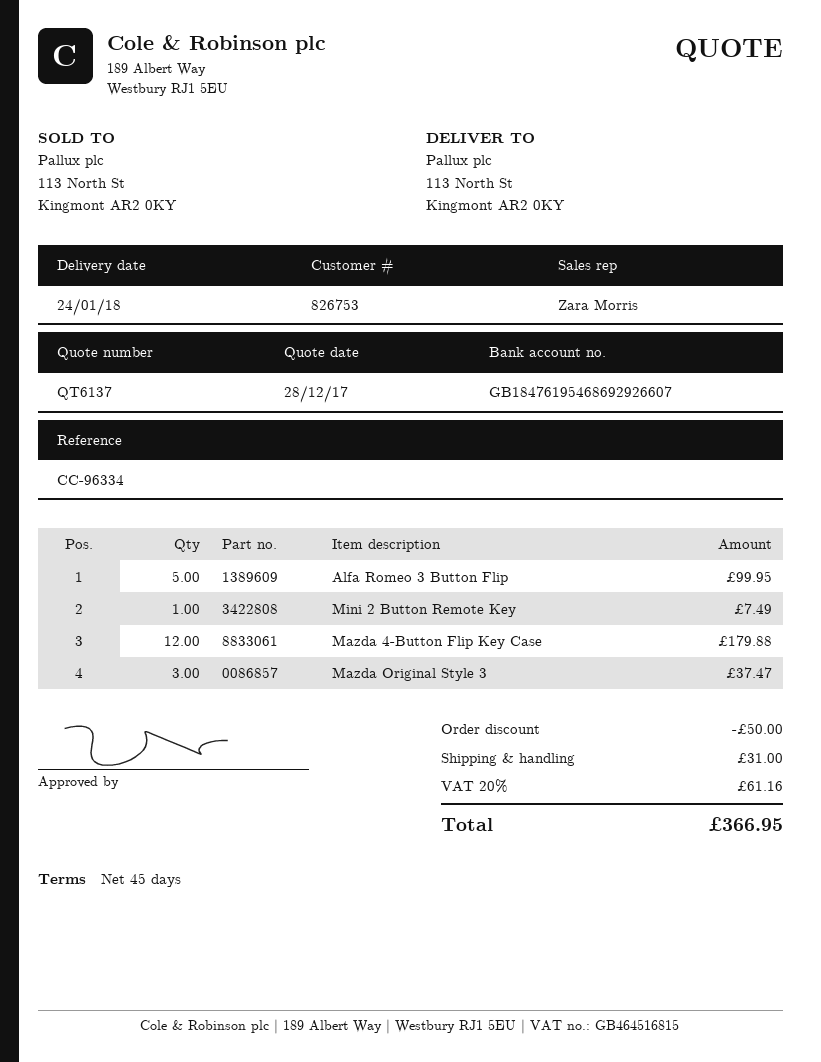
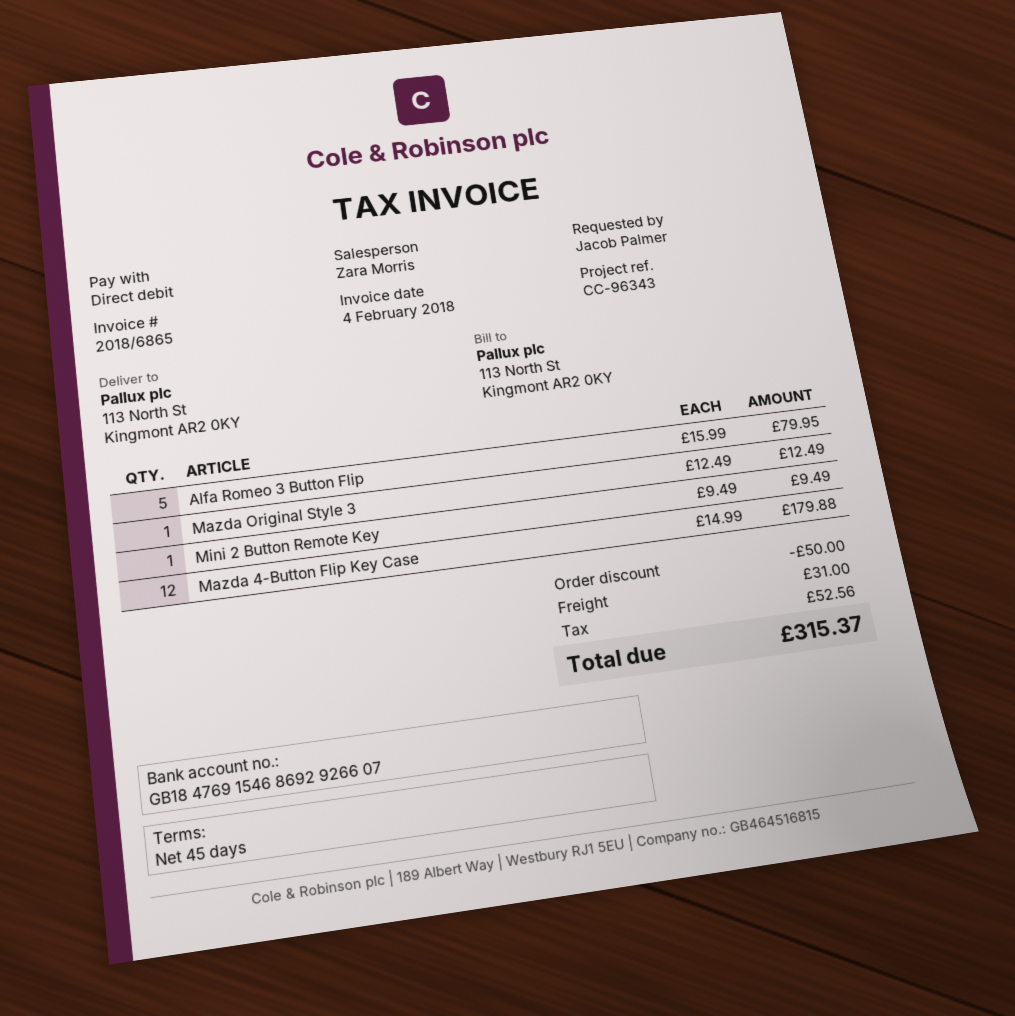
reference: CC-96334 -> CC-96343
bank account: GB18476195468692926607 -> GB18476915468692926607
Alfa Romeo 3 Button Flip: 5 for 99.95 -> 5 for 79.95
Mini 2 Button Remote Key: 1 for 7.49 -> 1 for 9.49
Mazda Original Style 3: 3 for 37.47 -> 1 for 12.49
tax: 61.16 -> 52.56
total: 366.95 -> 315.37

